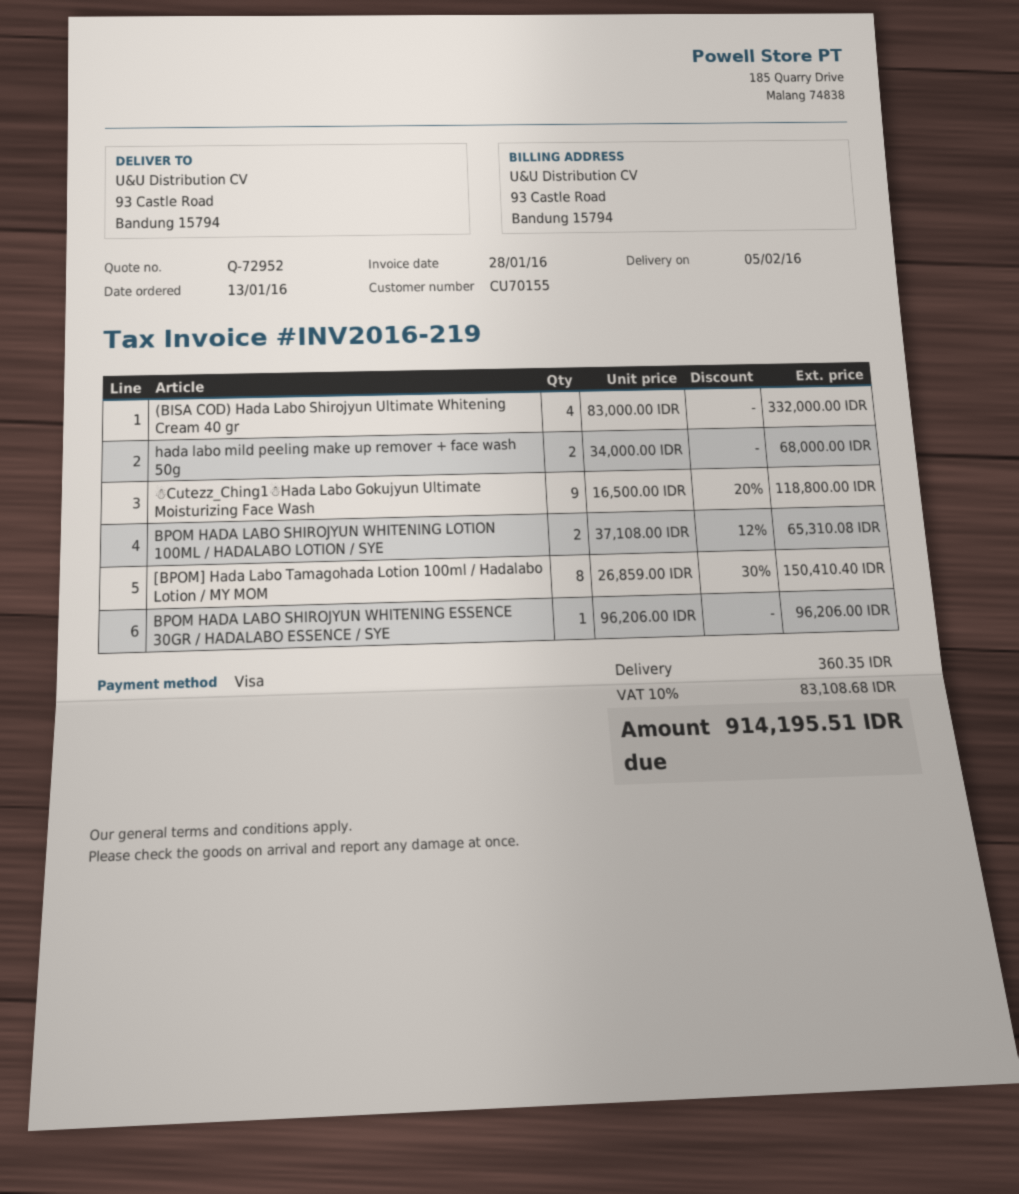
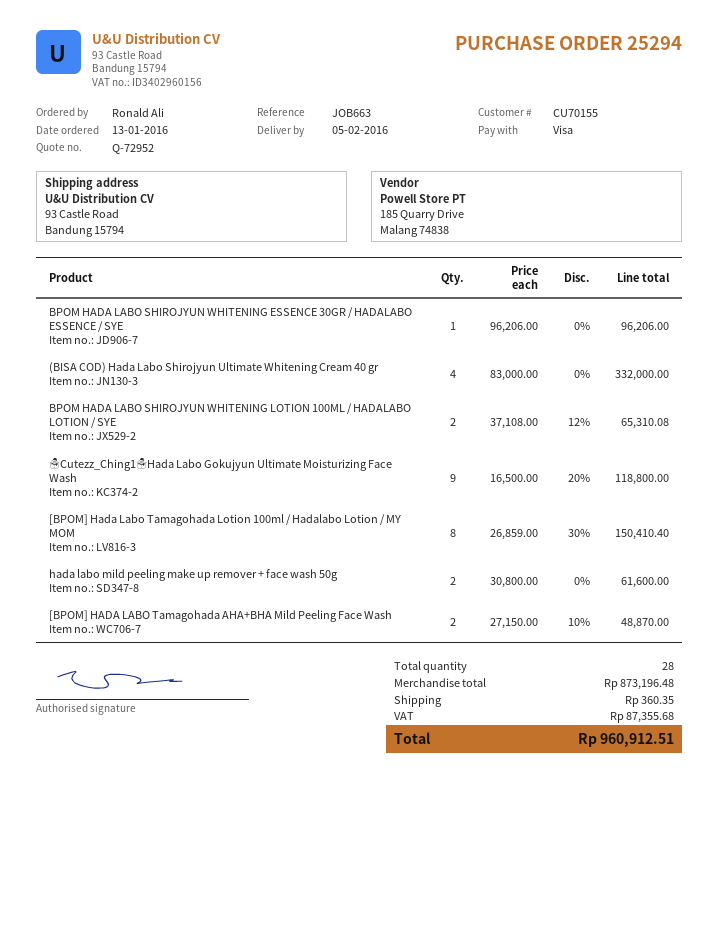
hada labo mild peeling make up remover + face wash 50g: 2 x 34000.00 = 68000.00 -> 2 x 30800.00 = 61600.00
[BPOM] HADA LABO Tamagohada AHA+BHA Mild Peeling Face Wash: none -> 2 x 27150.00 - 10% = 48870.00
tax: 83108.68 -> 87355.68
total: 914195.51 -> 960912.51

